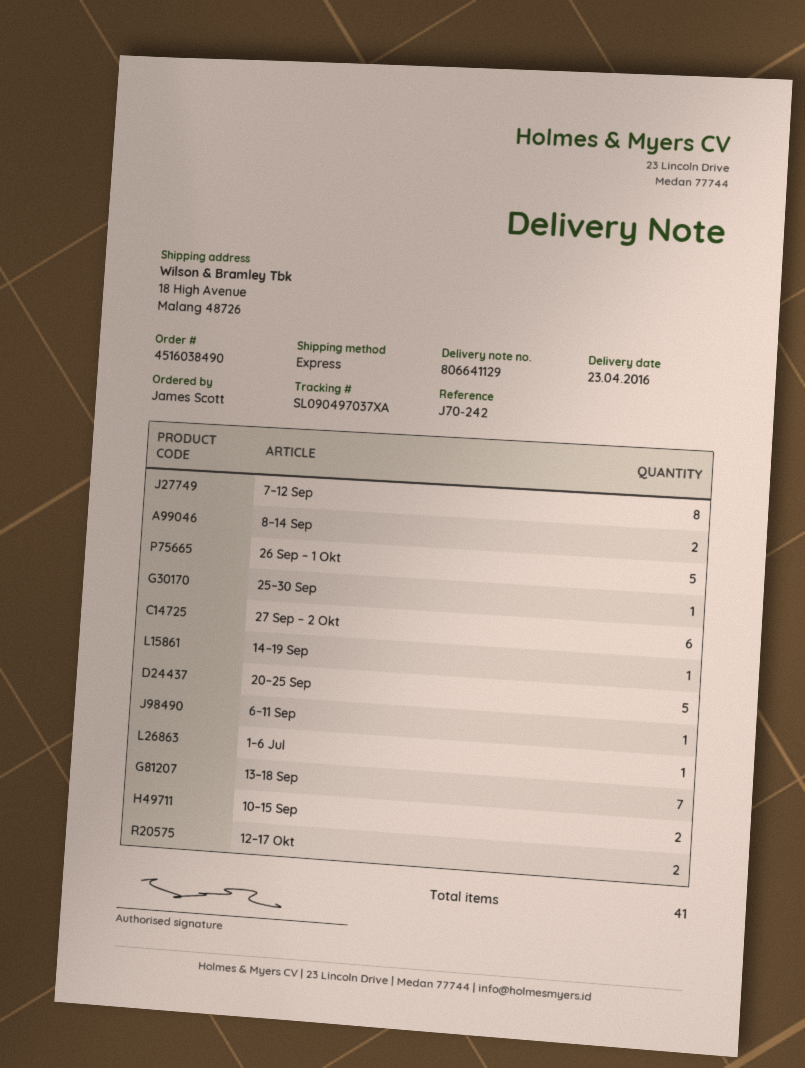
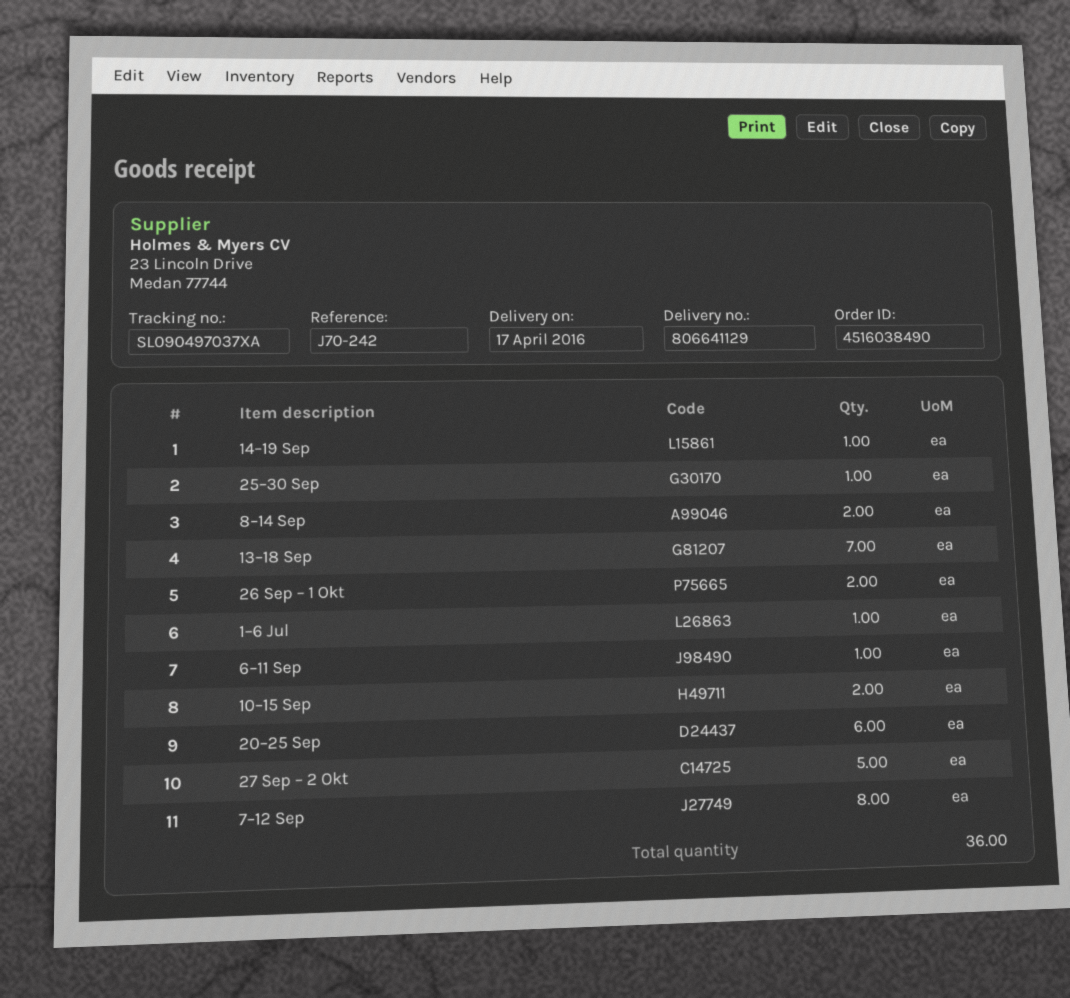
delivery date: 2016-04-23 -> 2016-04-17
26 Sep – 1 Okt: 5 -> 2
27 Sep – 2 Okt: 6 -> 5
20–25 Sep: 5 -> 6
12–17 Okt: 2 -> none
total quantity: 41 -> 36

